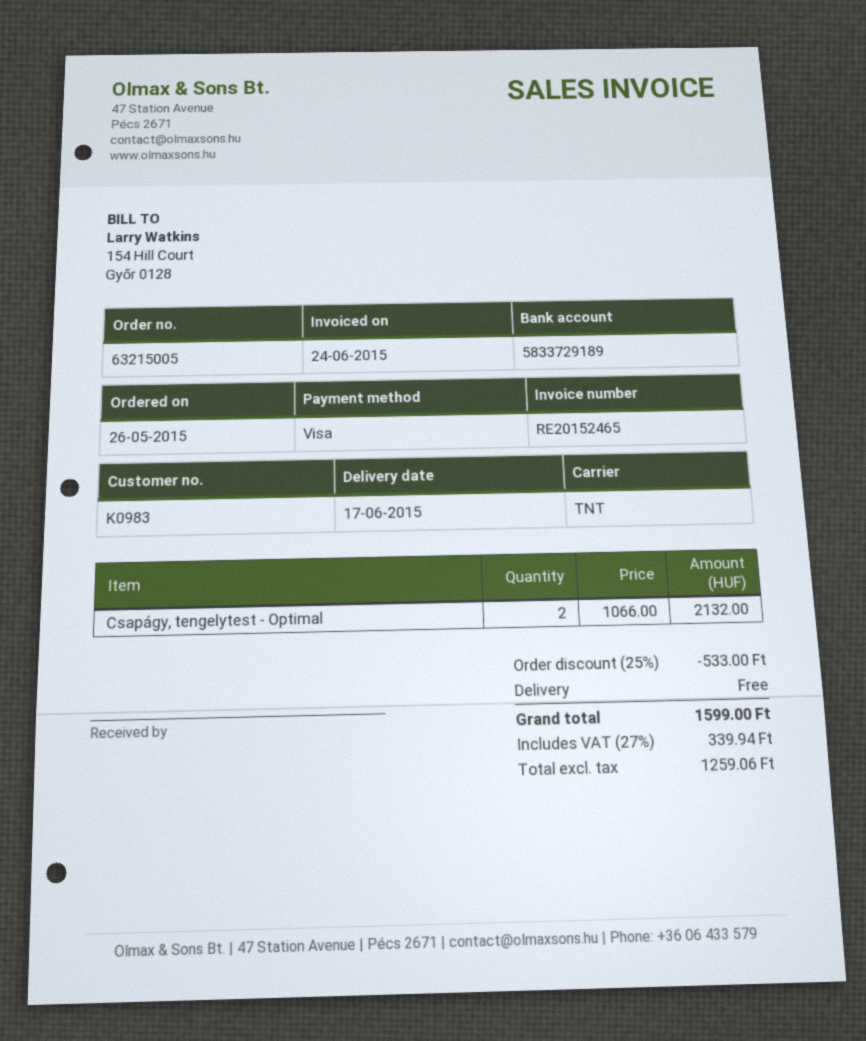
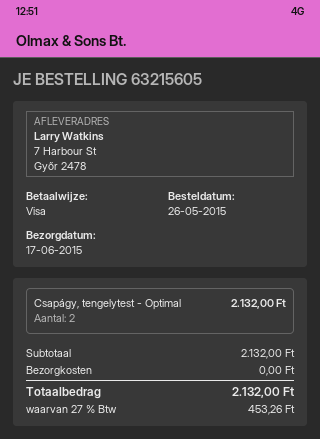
order number: 63215005 -> 63215605
discount: 25% = 533.00 -> none
tax: 27% = 339.94 -> 27% = 453.26
total: 1599.00 -> 2132.00

